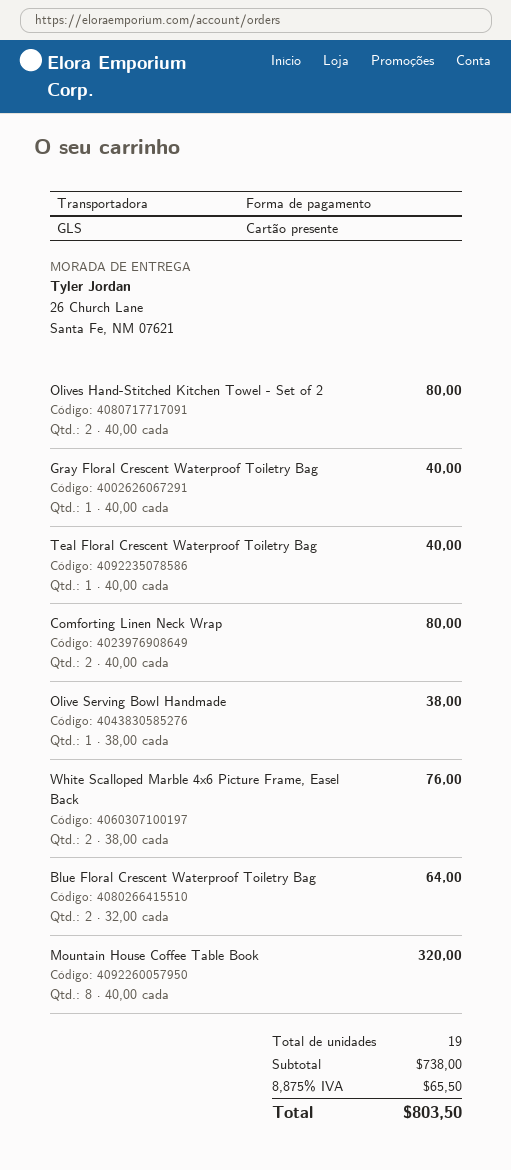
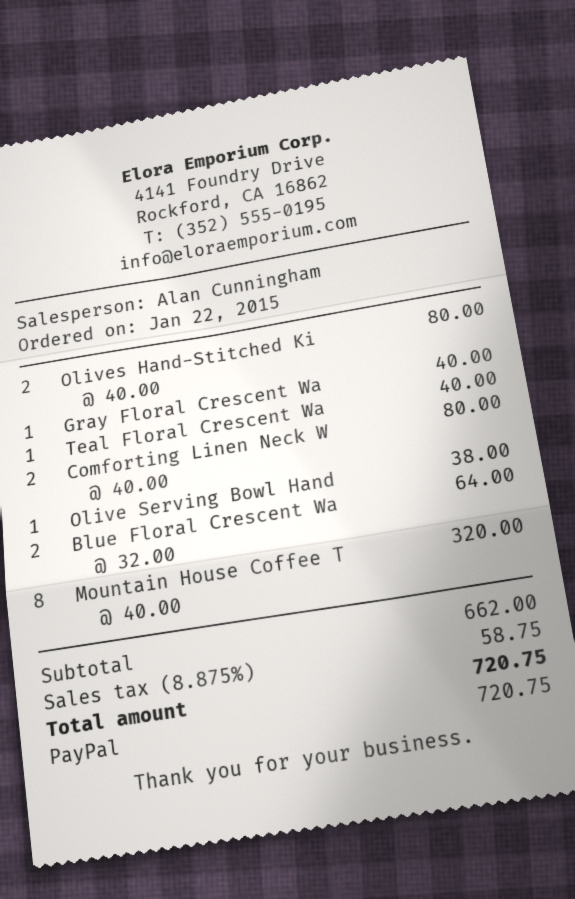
payment method: gift card -> PayPal
White Scalloped Marble 4x6 Picture Frame, Easel Back: 2 x 38.00 = 76.00 -> none
subtotal: 738.00 -> 662.00
tax: 8.875% = 65.50 -> 8.875% = 58.75
total: 803.50 -> 720.75

